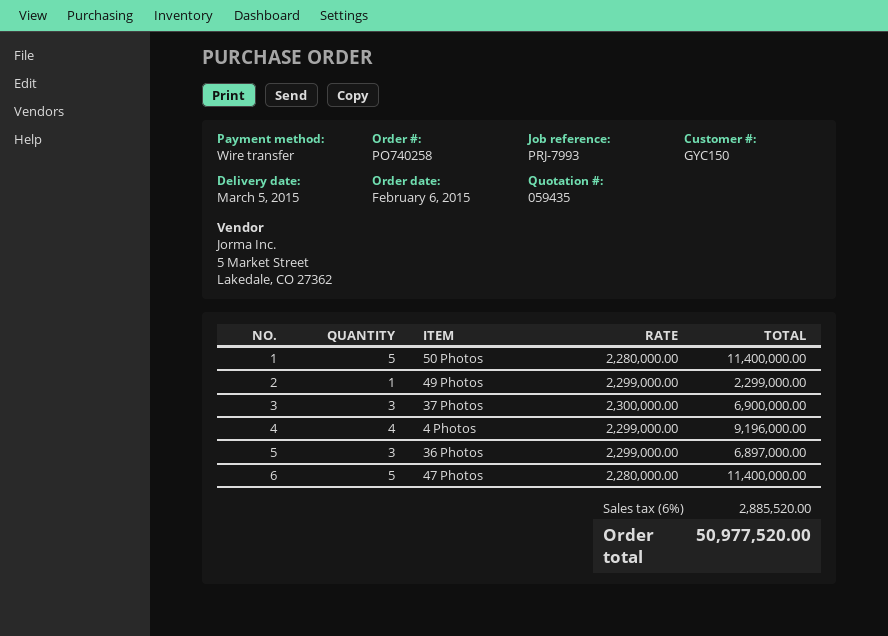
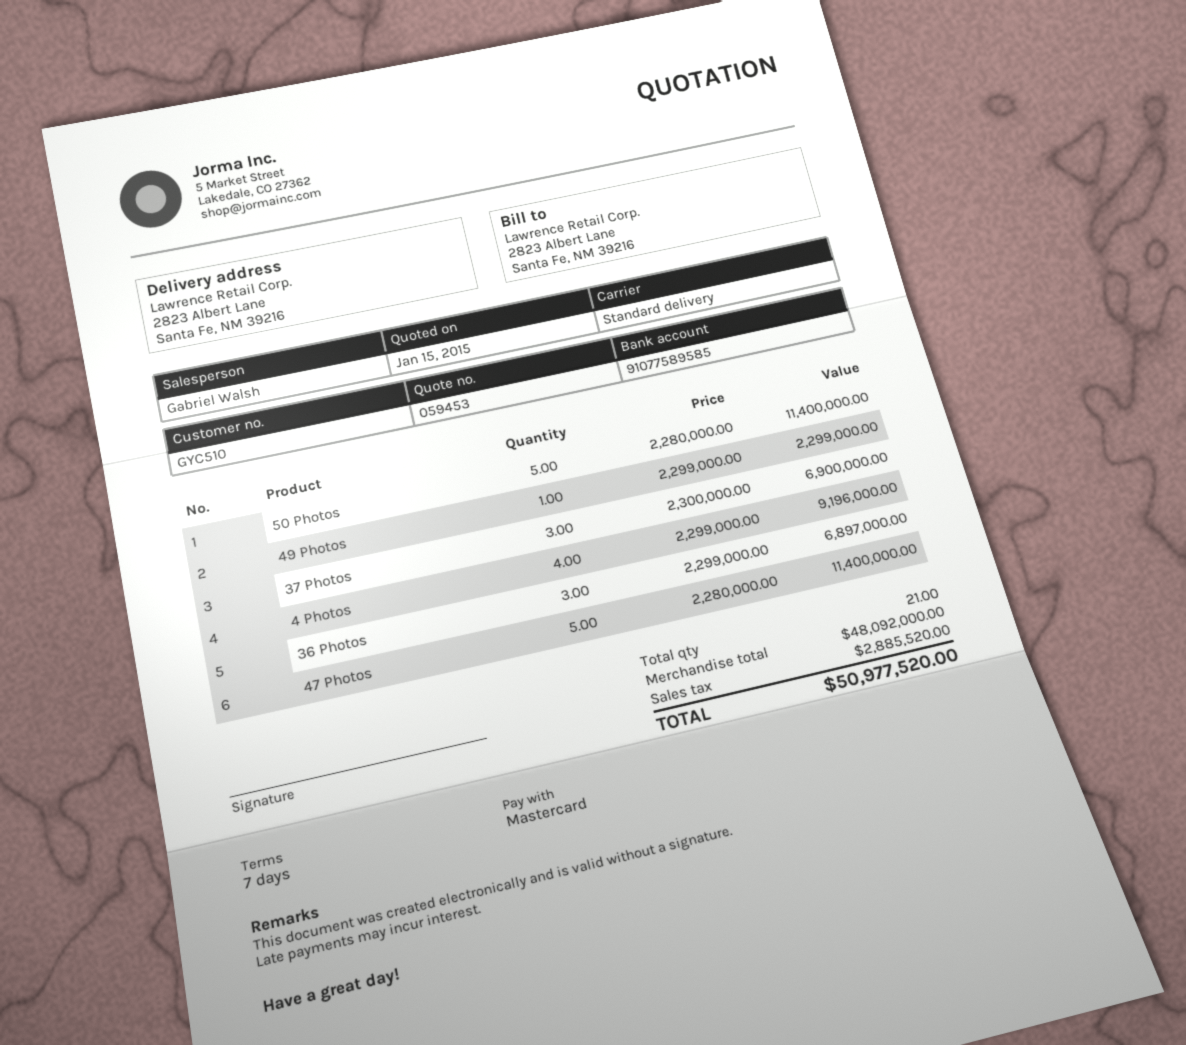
quote number: 059435 -> 059453
customer number: GYC150 -> GYC510
payment method: bank transfer -> Mastercard

